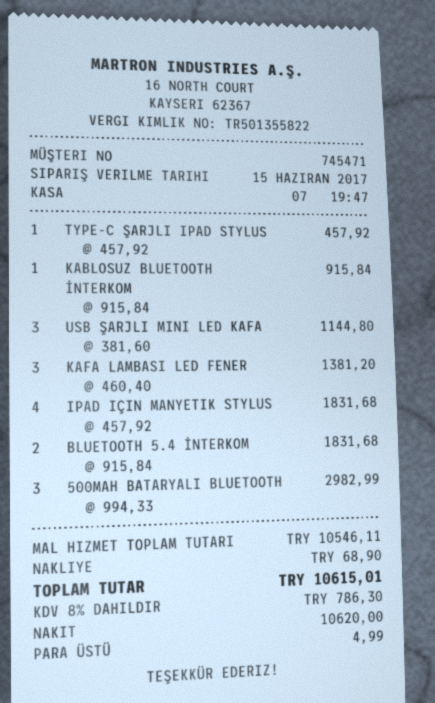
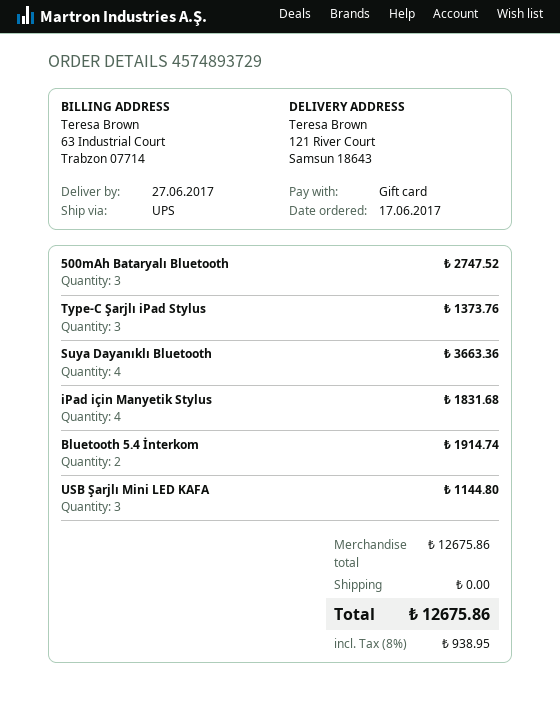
order date: 2017-06-15 -> 2017-06-17
payment method: cash -> gift card
TYPE-C ŞARJLI IPAD STYLUS: 1 for 457.92 -> 3 for 1373.76
KABLOSUZ BLUETOOTH İNTERKOM: 1 for 915.84 -> none
KAFA LAMBASI LED FENER: 3 for 1381.20 -> none
BLUETOOTH 5.4 İNTERKOM: 2 for 1831.68 -> 2 for 1914.74
500MAH BATARYALI BLUETOOTH: 3 for 2982.99 -> 3 for 2747.52
Suya Dayanıklı Bluetooth: none -> 4 for 3663.36
subtotal: 10546.11 -> 12675.86
shipping: 68.90 -> 0.00
tax: 8% = 786.30 -> 8% = 938.95
total: 10615.01 -> 12675.86

